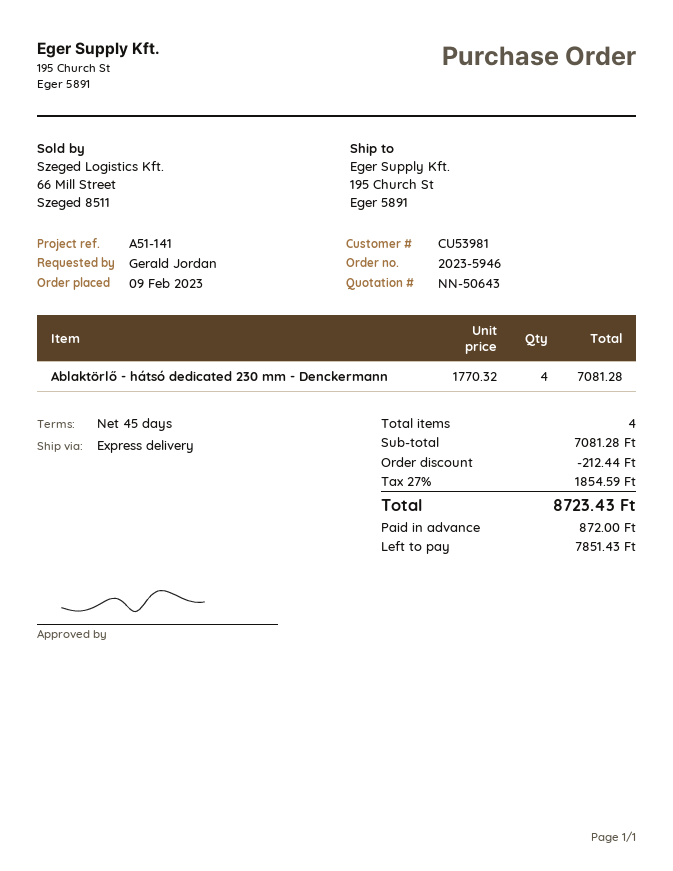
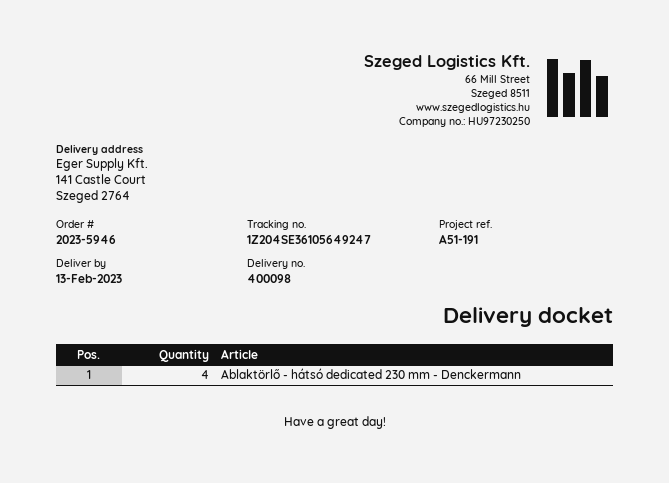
reference: A51-141 -> A51-191
ship to: 195 Church St, Eger 5891 -> 141 Castle Court, Szeged 2764

